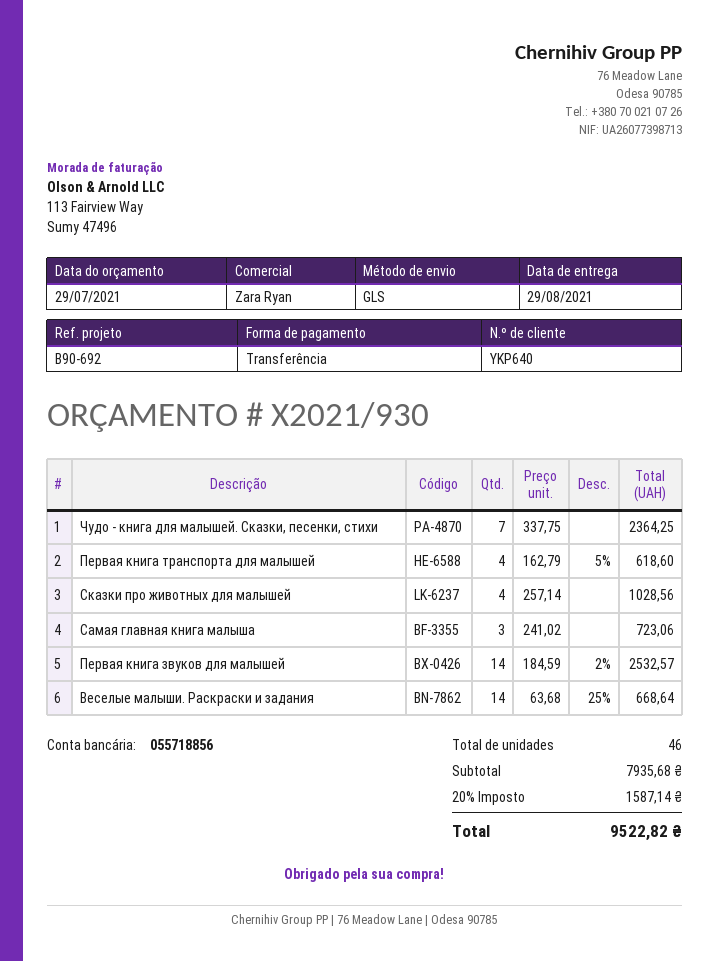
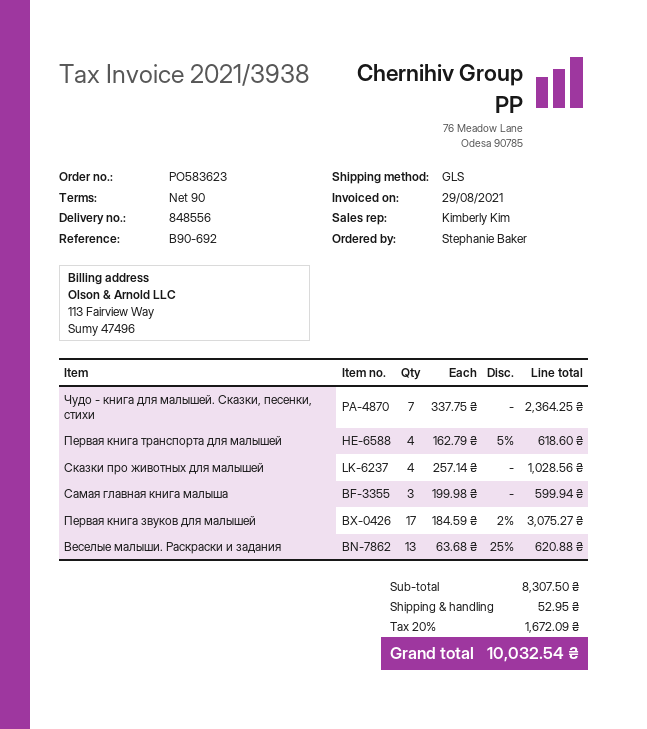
sales rep: Zara Ryan -> Kimberly Kim
Самая главная книга малыша: 3 x 241.02 = 723.06 -> 3 x 199.98 = 599.94
Первая книга звуков для малышей: 14 x 184.59 - 2% = 2532.57 -> 17 x 184.59 - 2% = 3075.27
Веселые малыши. Раскраски и задания: 14 x 63.68 - 25% = 668.64 -> 13 x 63.68 - 25% = 620.88
subtotal: 7935.68 -> 8307.50
shipping: none -> 52.95
tax: 20% = 1587.14 -> 20% = 1672.09
total: 9522.82 -> 10032.54

